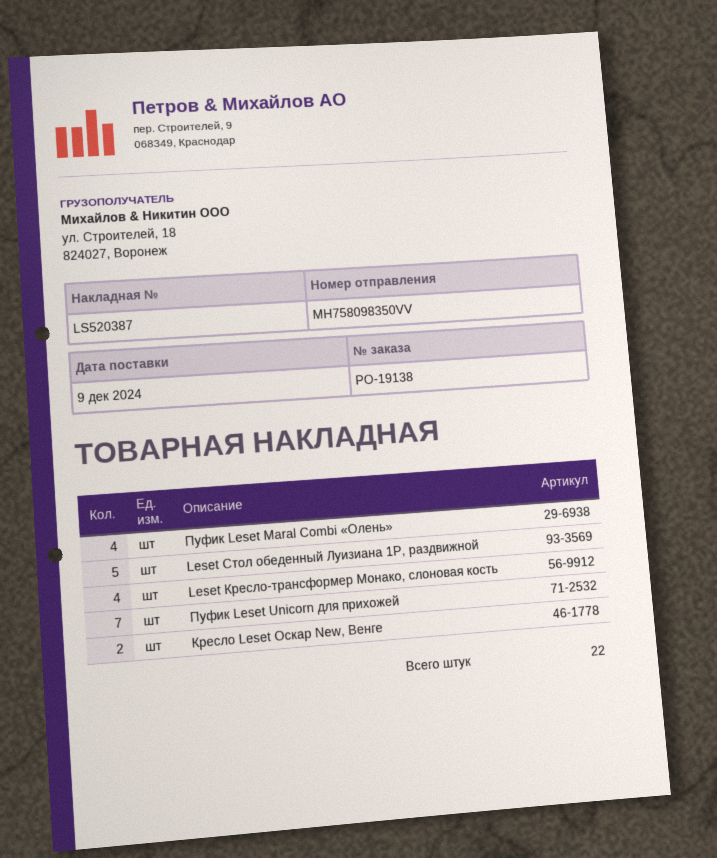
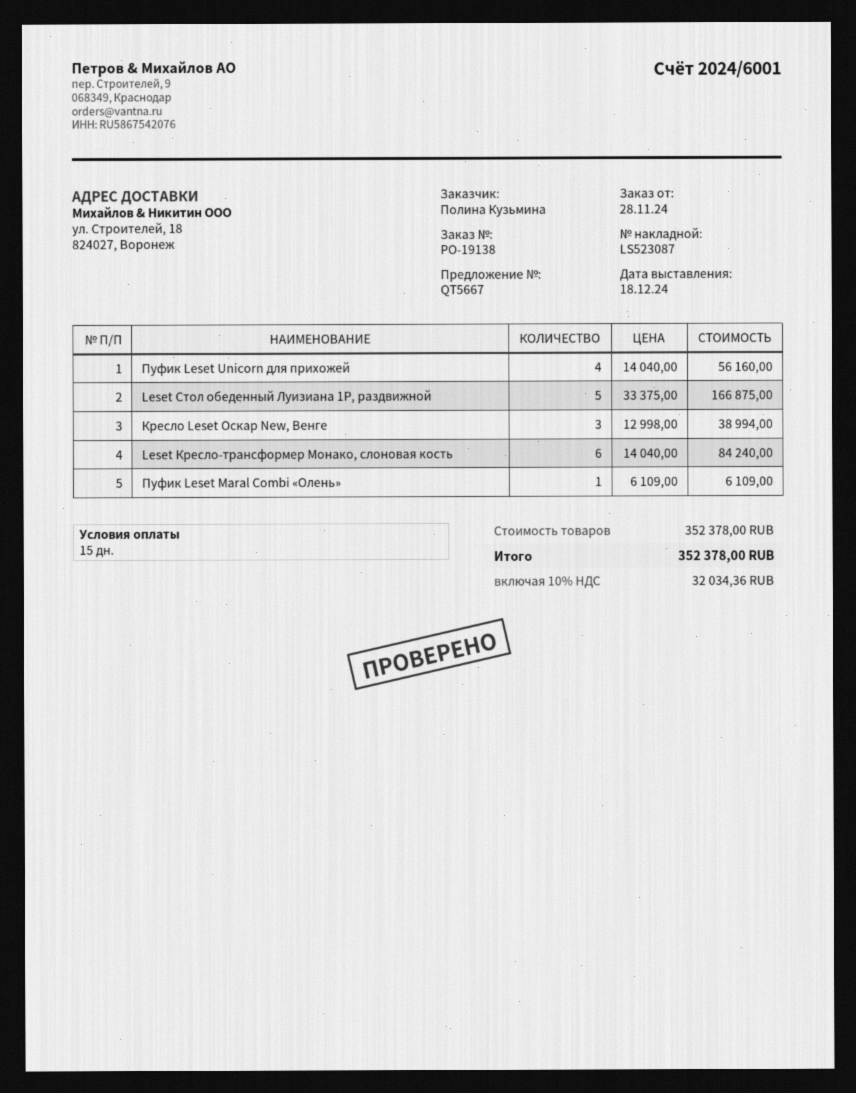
delivery note number: LS520387 -> LS523087
Пуфик Leset Maral Combi «Олень»: 4 -> 1
Leset Кресло-трансформер Монако, слоновая кость: 4 -> 6
Пуфик Leset Unicorn для прихожей: 7 -> 4
Кресло Leset Оскар New, Венге: 2 -> 3

